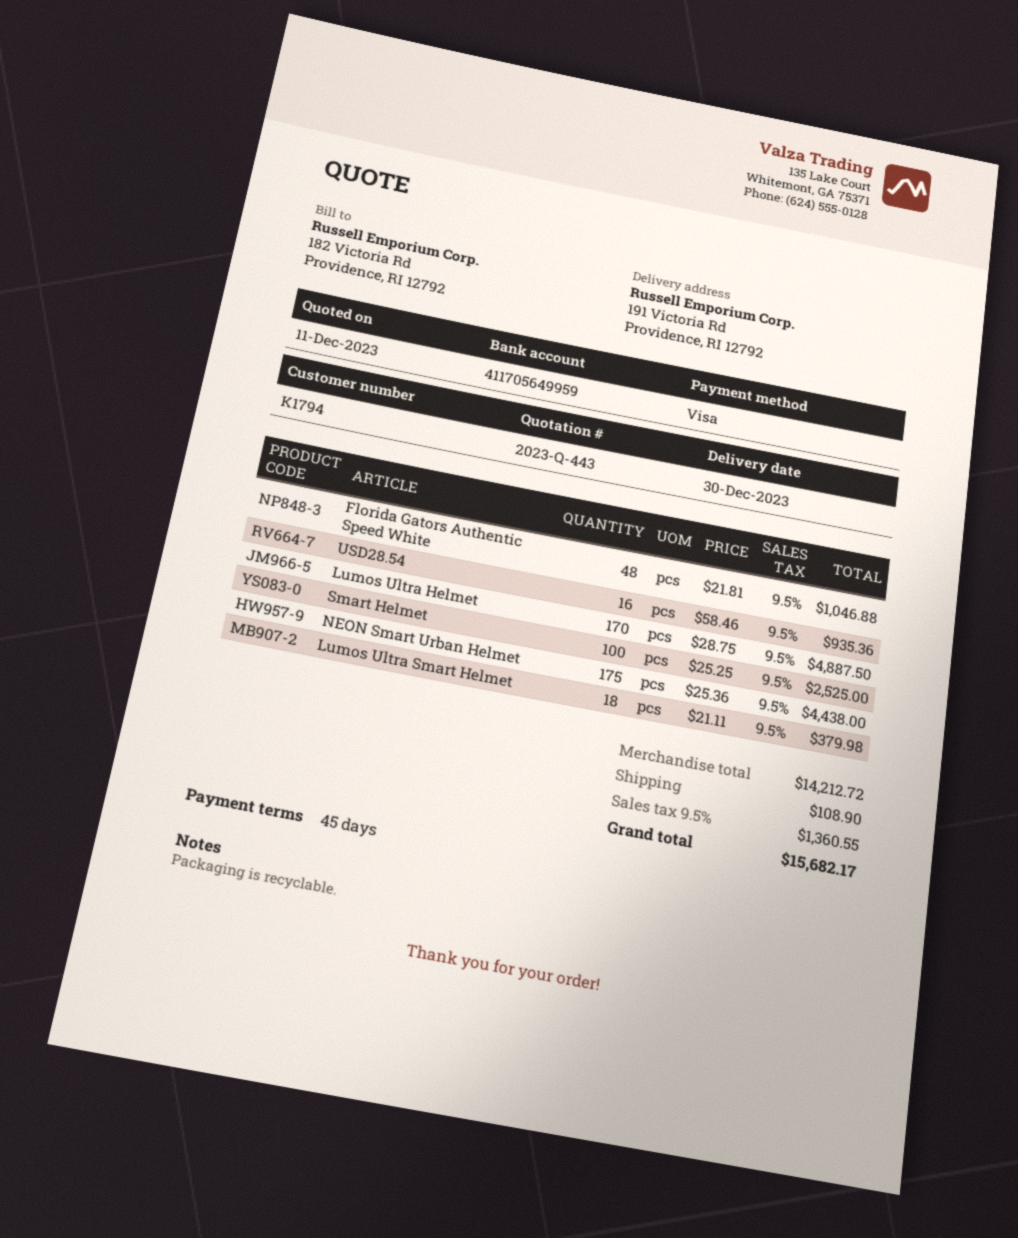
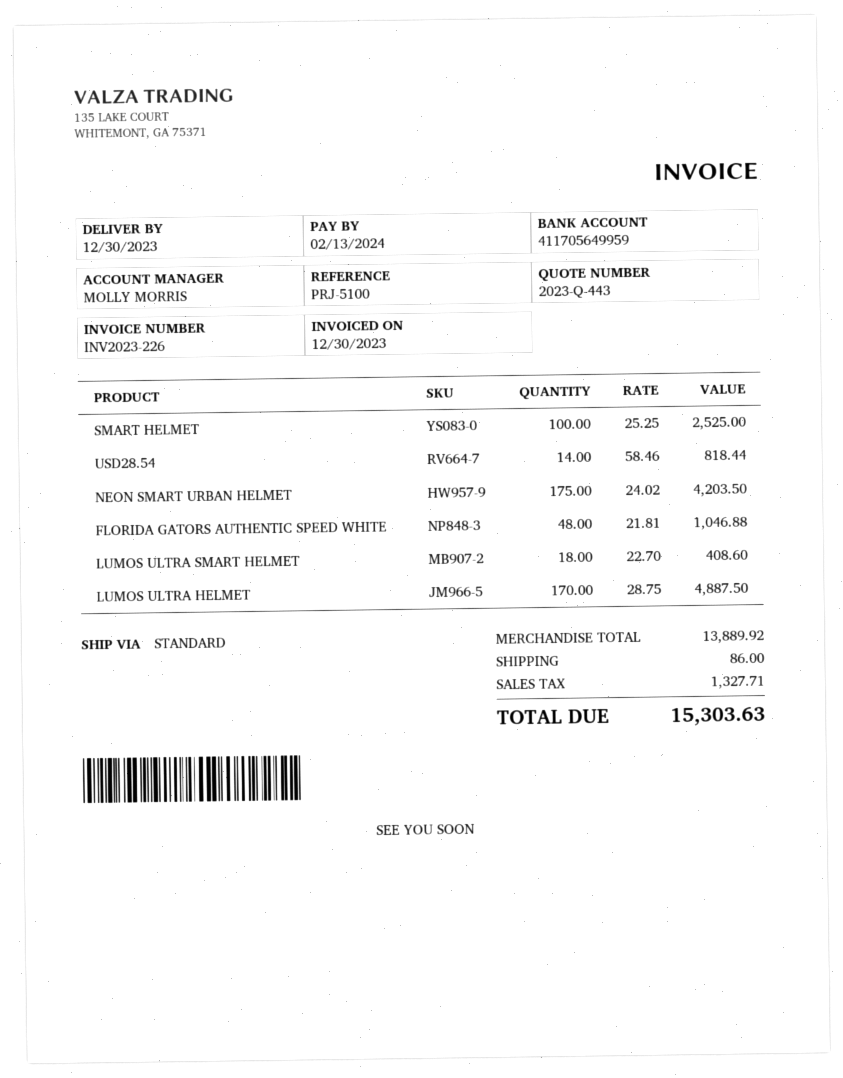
USD28.54: 16 x 58.46 = 935.36 -> 14 x 58.46 = 818.44
NEON Smart Urban Helmet: 175 x 25.36 = 4438.00 -> 175 x 24.02 = 4203.50
Lumos Ultra Smart Helmet: 18 x 21.11 = 379.98 -> 18 x 22.70 = 408.60
subtotal: 14212.72 -> 13889.92
shipping: 108.90 -> 86.00
tax: 1360.55 -> 1327.71
total: 15682.17 -> 15303.63

